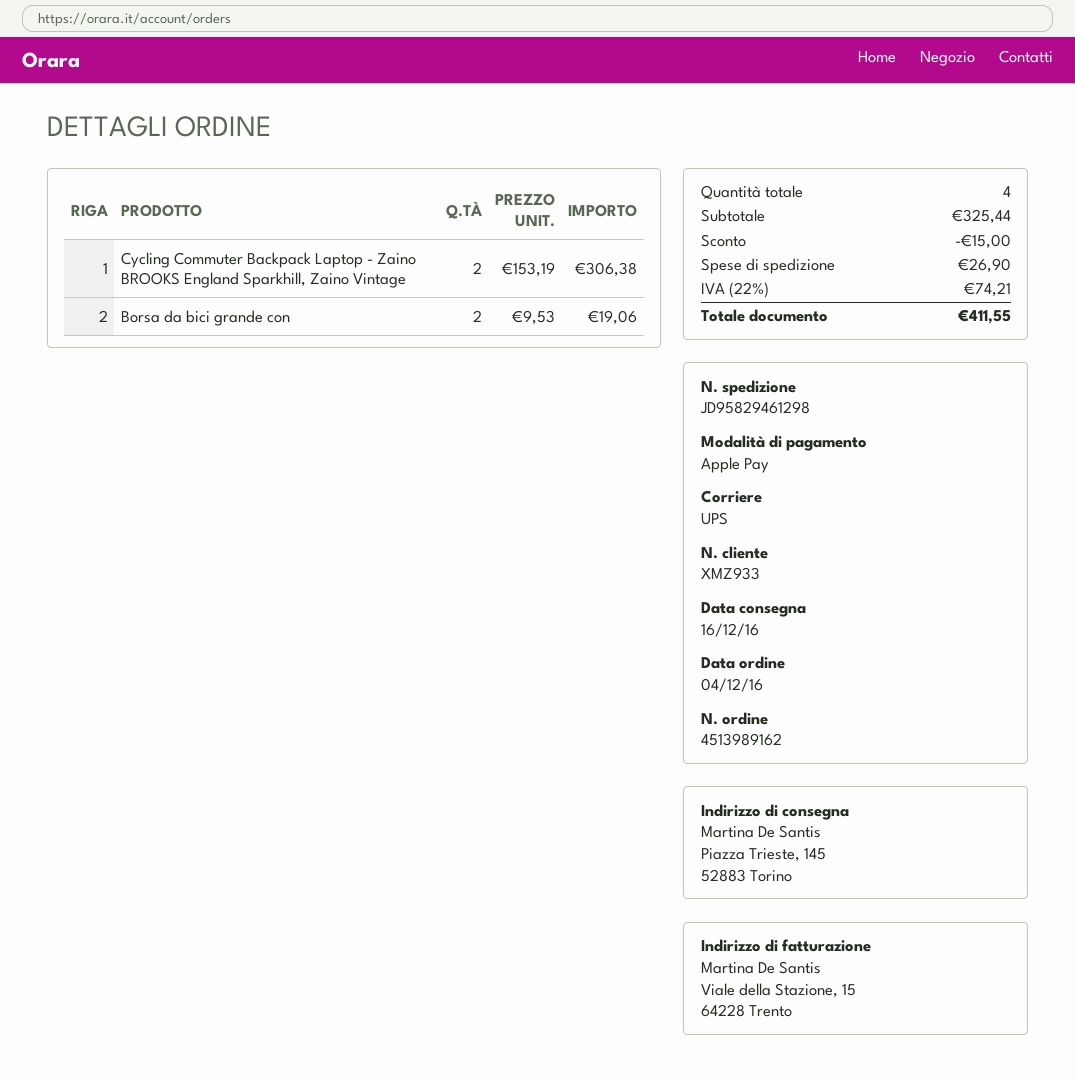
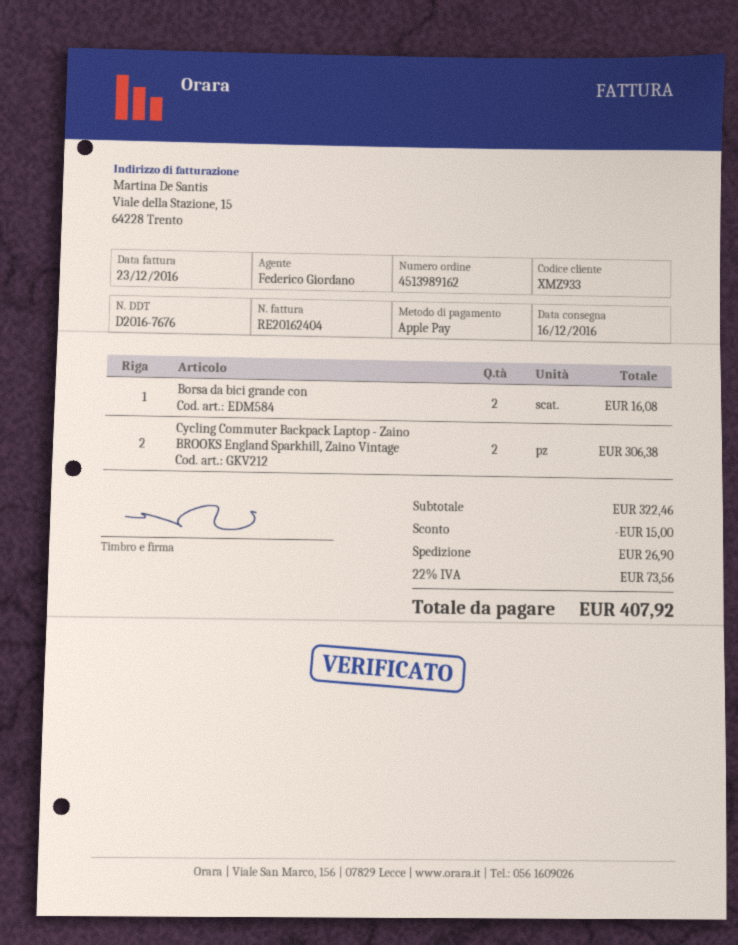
Borsa da bici grande con: 2 for 19.06 -> 2 for 16.08
subtotal: 325.44 -> 322.46
tax: 22% = 74.21 -> 22% = 73.56
total: 411.55 -> 407.92

